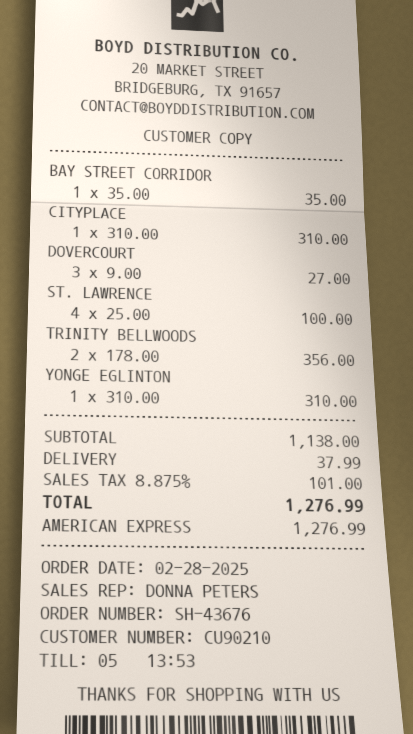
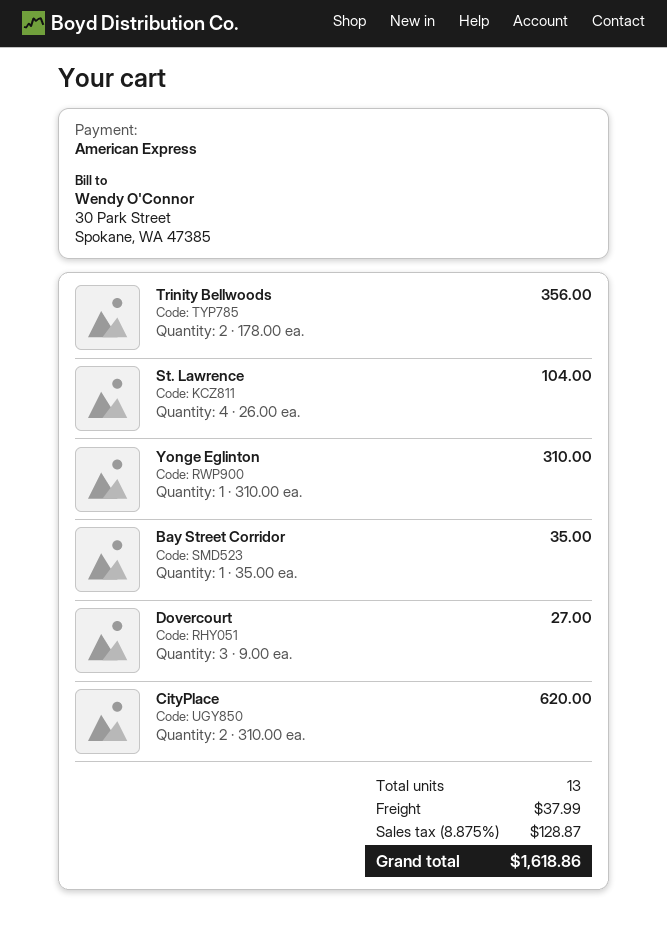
CITYPLACE: 1 x 310.00 = 310.00 -> 2 x 310.00 = 620.00
ST. LAWRENCE: 4 x 25.00 = 100.00 -> 4 x 26.00 = 104.00
tax: 8.875% = 101.00 -> 8.875% = 128.87
total: 1276.99 -> 1618.86

